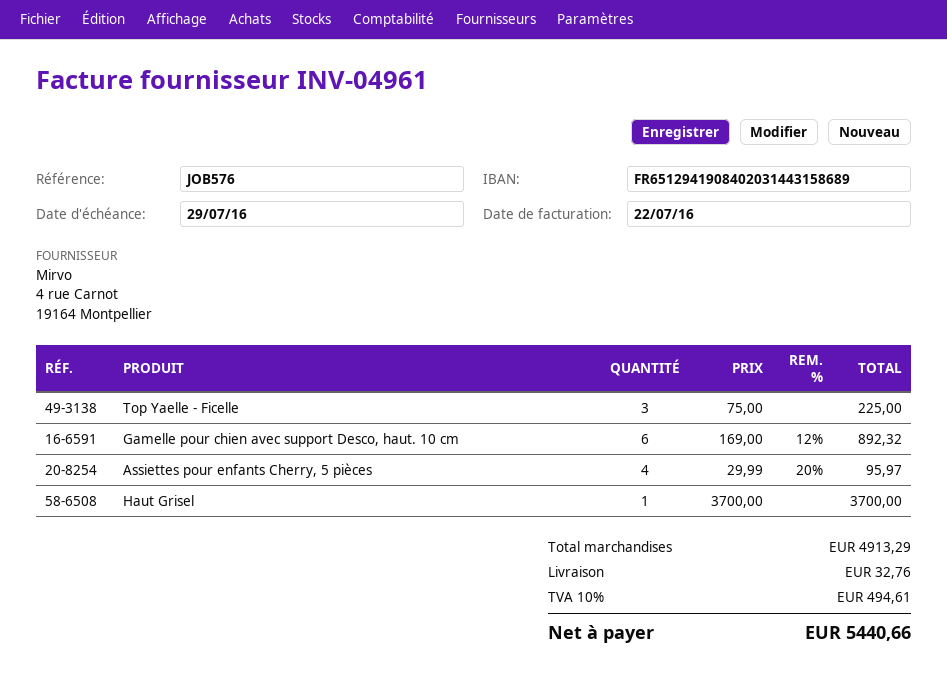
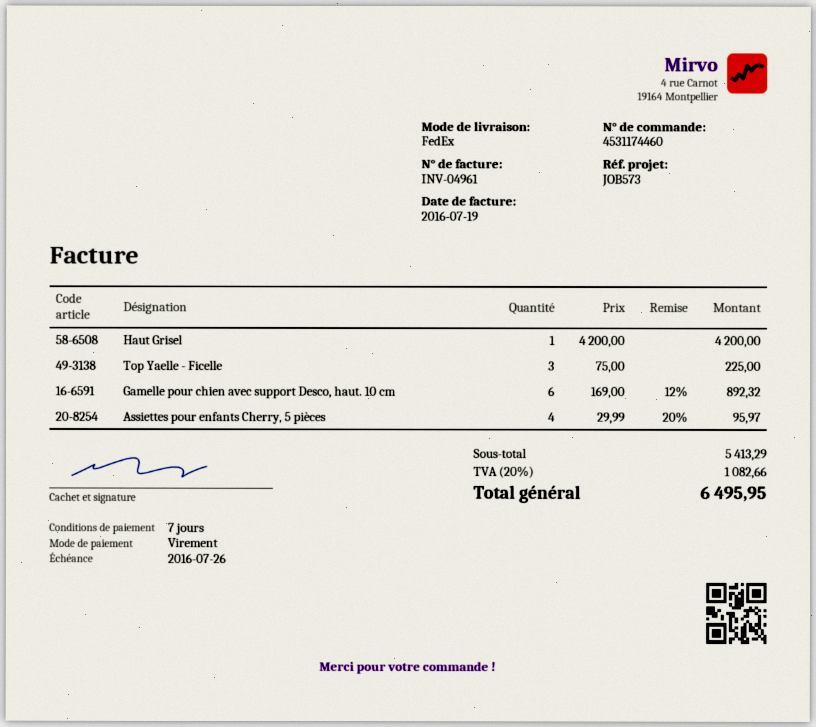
invoice date: 2016-07-22 -> 2016-07-19
due date: 2016-07-29 -> 2016-07-26
reference: JOB576 -> JOB573
Haut Grisel: 1 x 3700.00 = 3700.00 -> 1 x 4200.00 = 4200.00
subtotal: 4913.29 -> 5413.29
shipping: 32.76 -> none
tax: 10% = 494.61 -> 20% = 1082.66
total: 5440.66 -> 6495.95

